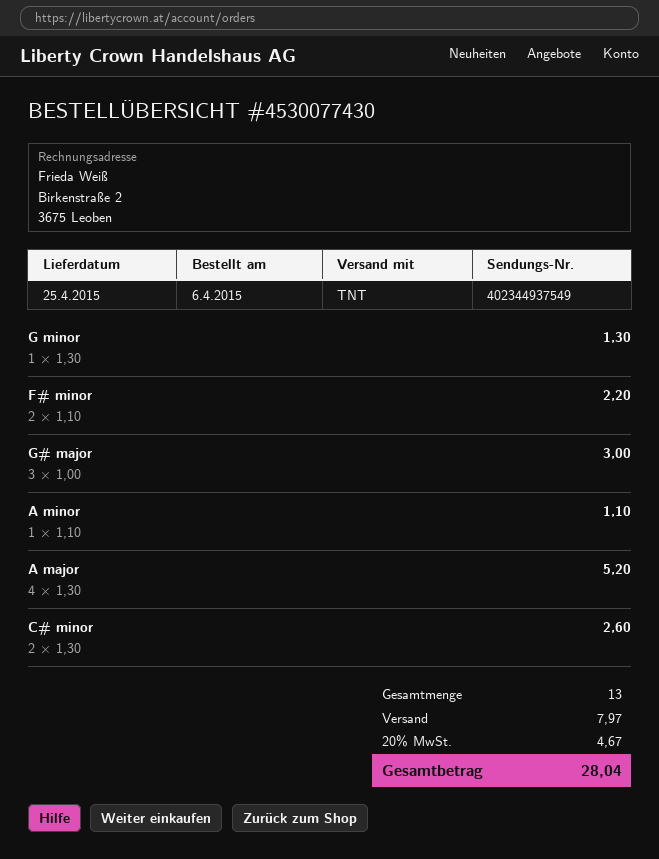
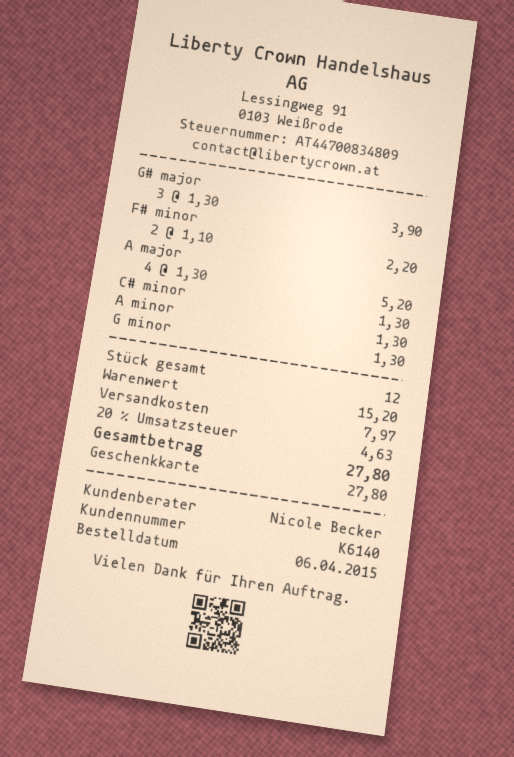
G# major: 3 x 1.00 = 3.00 -> 3 x 1.30 = 3.90
A minor: 1 x 1.10 = 1.10 -> 1 x 1.30 = 1.30
C# minor: 2 x 1.30 = 2.60 -> 1 x 1.30 = 1.30
total quantity: 13 -> 12
tax: 20% = 4.67 -> 20% = 4.63
total: 28.04 -> 27.80

